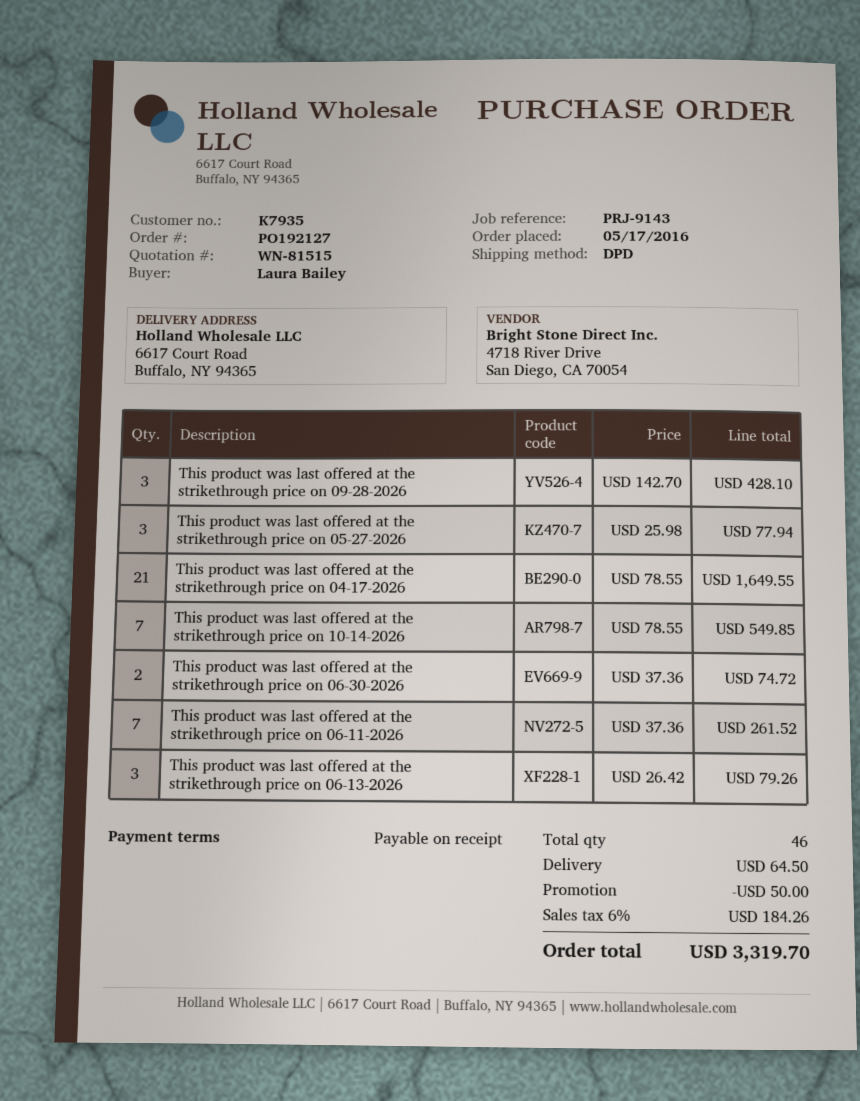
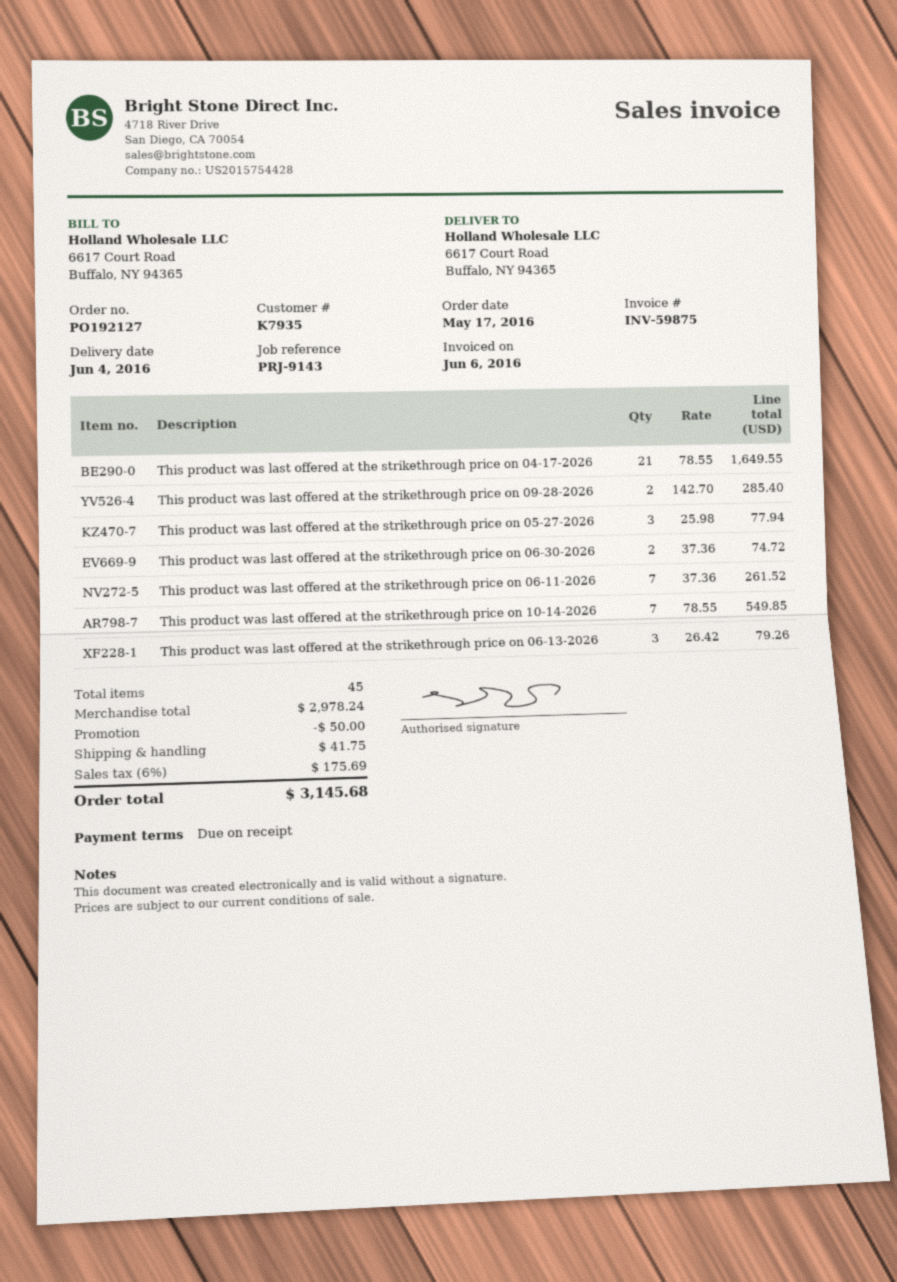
This product was last offered at the strikethrough price on 09-28-2026: 3 x 142.70 = 428.10 -> 2 x 142.70 = 285.40
total quantity: 46 -> 45
shipping: 64.50 -> 41.75
tax: 6% = 184.26 -> 6% = 175.69
total: 3319.70 -> 3145.68

